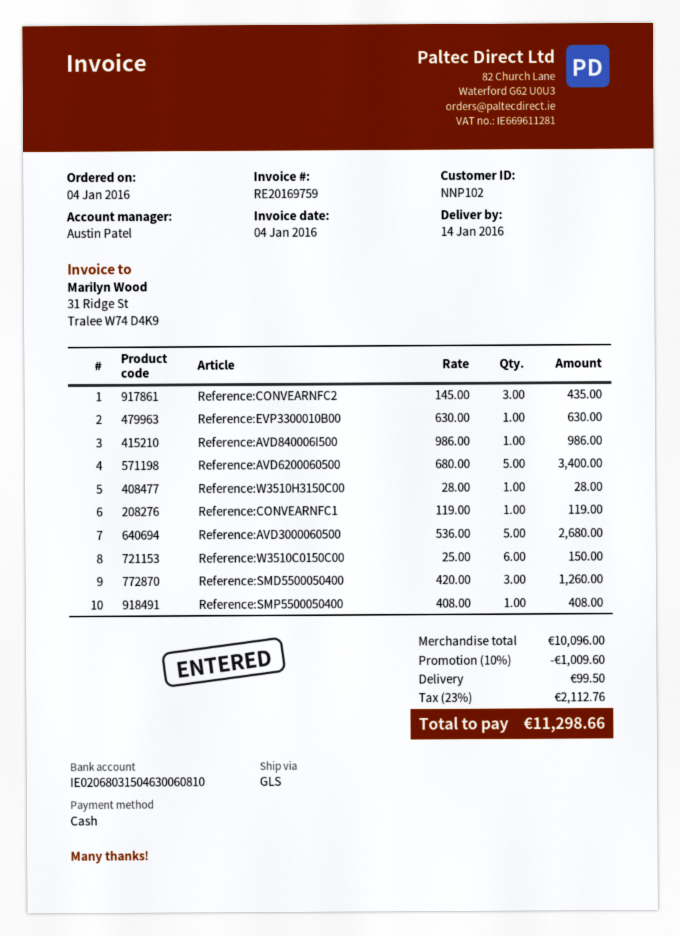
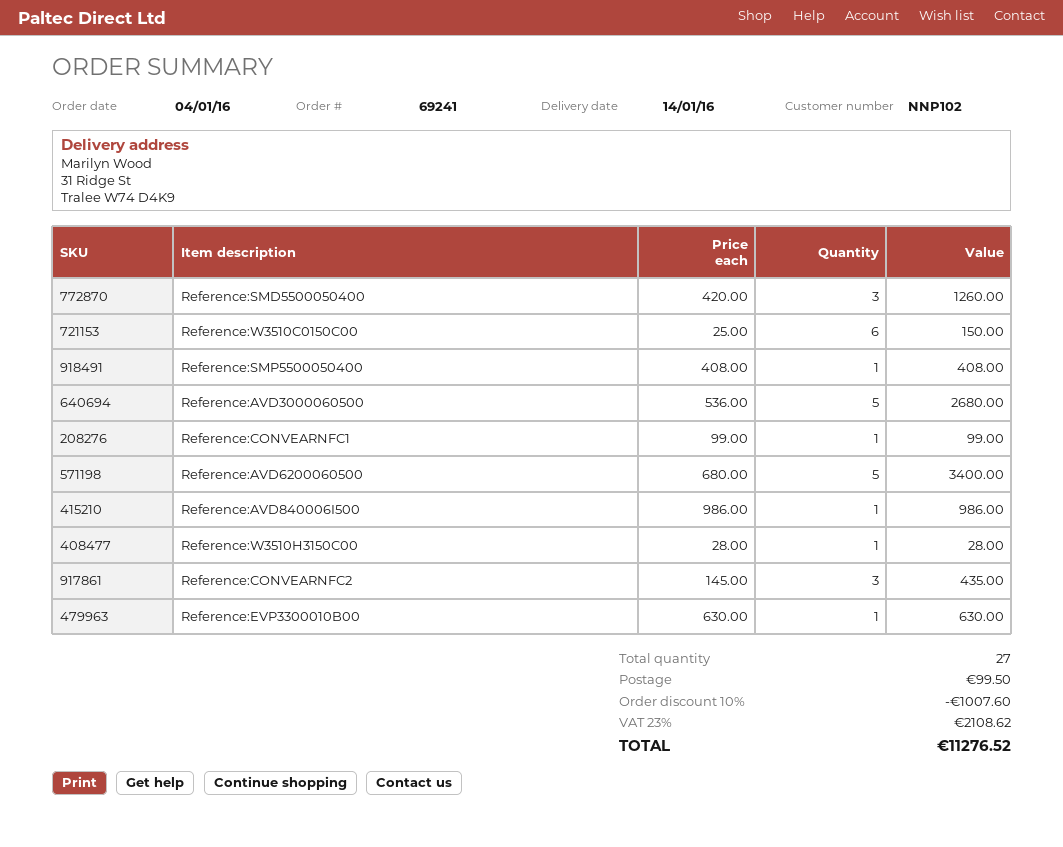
Reference:CONVEARNFC1: 1 x 119.00 = 119.00 -> 1 x 99.00 = 99.00
discount: 10% = 1009.60 -> 10% = 1007.60
tax: 23% = 2112.76 -> 23% = 2108.62
total: 11298.66 -> 11276.52

